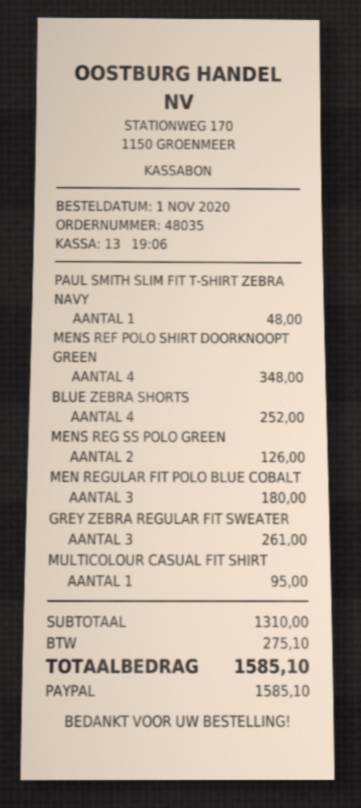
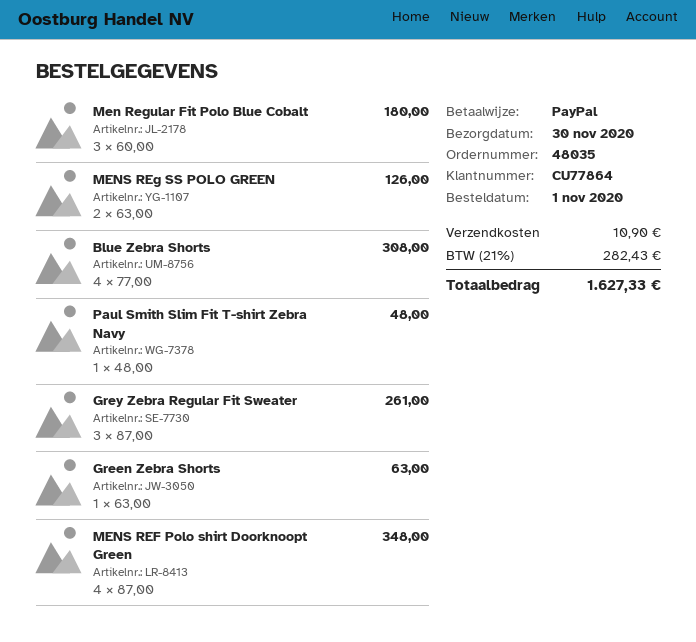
BLUE ZEBRA SHORTS: 4 for 252.00 -> 4 for 308.00
MULTICOLOUR CASUAL FIT SHIRT: 1 for 95.00 -> none
Green Zebra Shorts: none -> 1 for 63.00
shipping: none -> 10.90
tax: 275.10 -> 282.43
total: 1585.10 -> 1627.33

